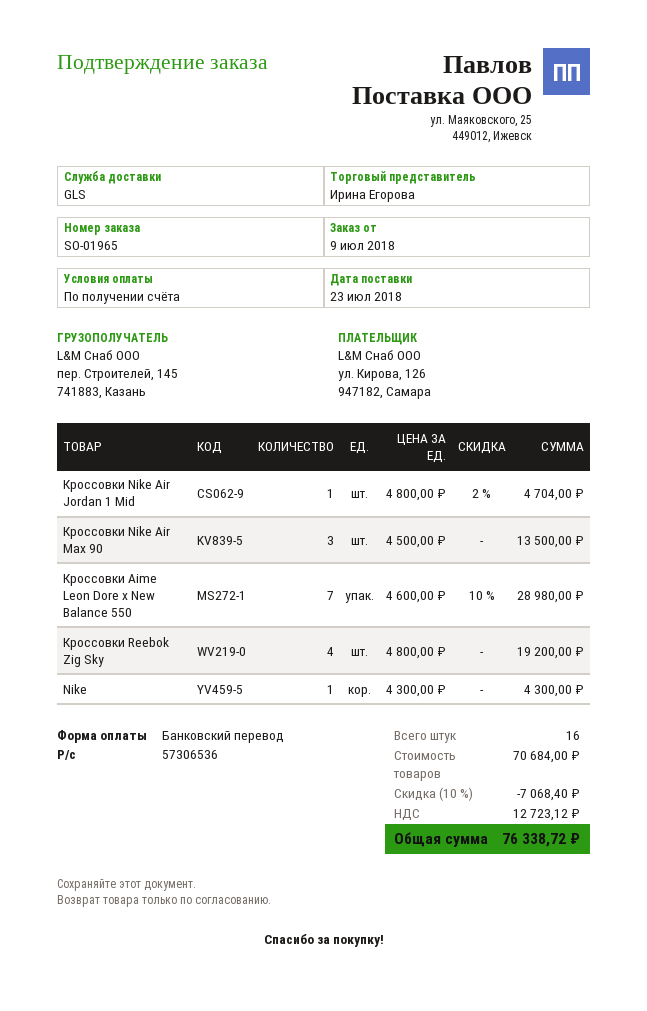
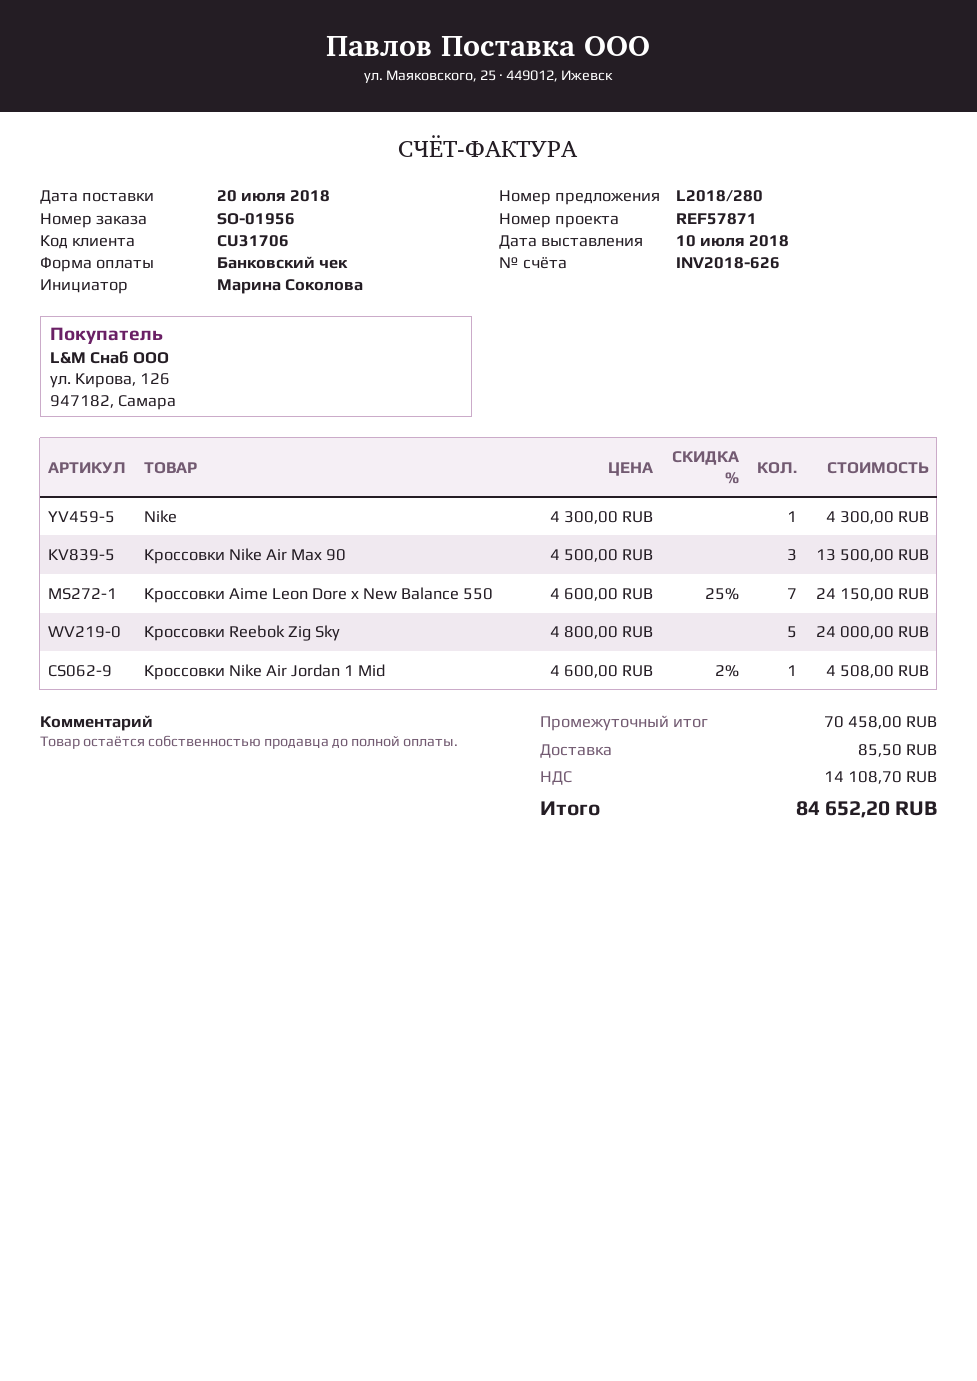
order number: SO-01965 -> SO-01956
delivery date: 2018-07-23 -> 2018-07-20
payment method: bank transfer -> cheque
Кроссовки Nike Air Jordan 1 Mid: 1 x 4800.00 - 2% = 4704.00 -> 1 x 4600.00 - 2% = 4508.00
Кроссовки Aime Leon Dore x New Balance 550: 7 x 4600.00 - 10% = 28980.00 -> 7 x 4600.00 - 25% = 24150.00
Кроссовки Reebok Zig Sky: 4 x 4800.00 = 19200.00 -> 5 x 4800.00 = 24000.00
subtotal: 70684.00 -> 70458.00
discount: 10% = 7068.40 -> none
shipping: none -> 85.50
tax: 12723.12 -> 14108.70
total: 76338.72 -> 84652.20

